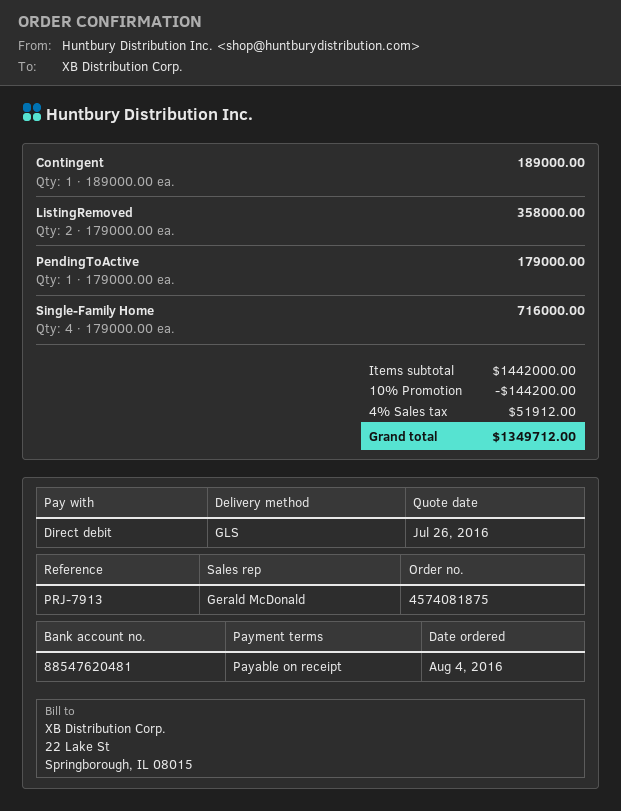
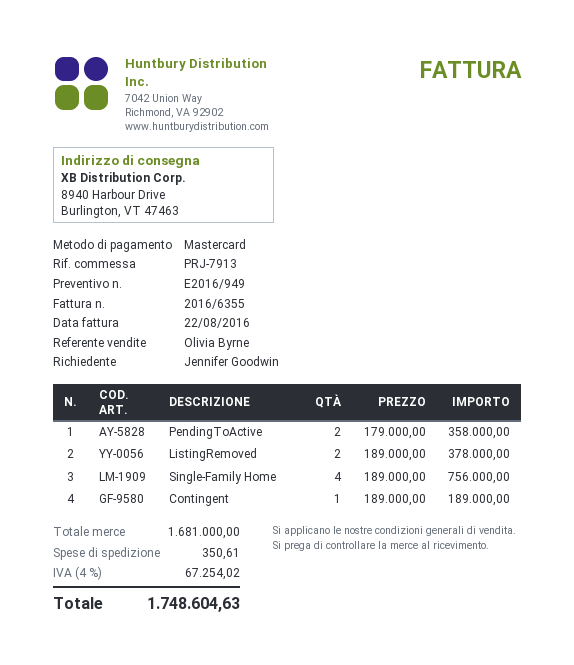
sales rep: Gerald McDonald -> Olivia Byrne
payment method: direct debit -> Mastercard
ListingRemoved: 2 x 179000.00 = 358000.00 -> 2 x 189000.00 = 378000.00
PendingToActive: 1 x 179000.00 = 179000.00 -> 2 x 179000.00 = 358000.00
Single-Family Home: 4 x 179000.00 = 716000.00 -> 4 x 189000.00 = 756000.00
subtotal: 1442000.00 -> 1681000.00
discount: 10% = 144200.00 -> none
shipping: none -> 350.61
tax: 4% = 51912.00 -> 4% = 67254.02
total: 1349712.00 -> 1748604.63

